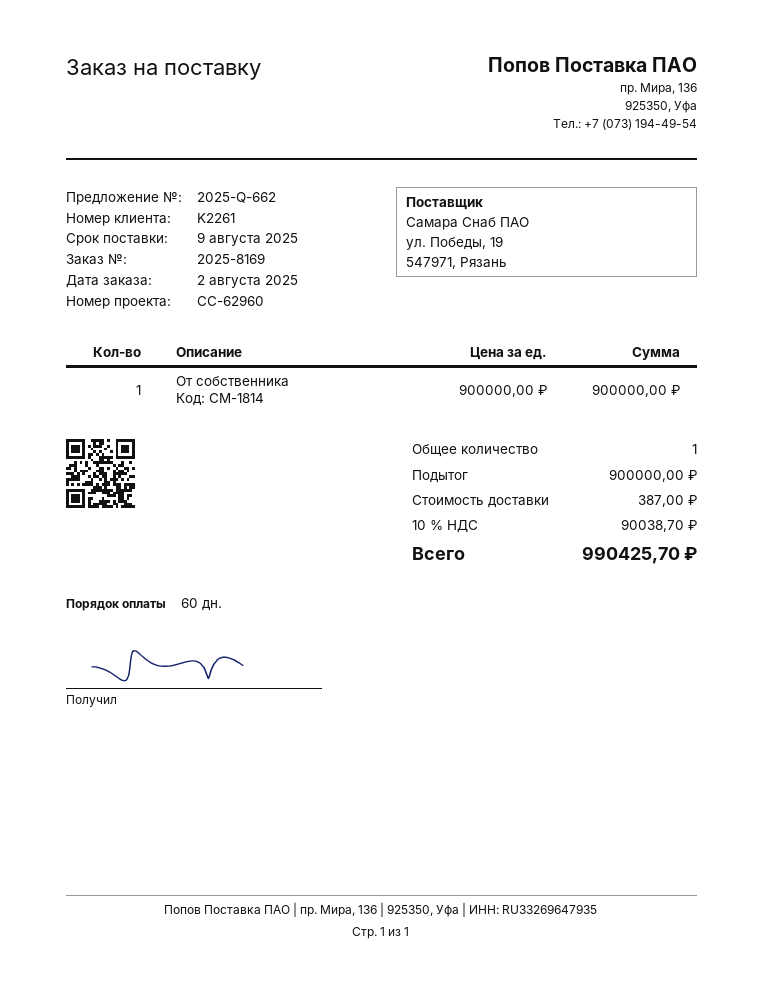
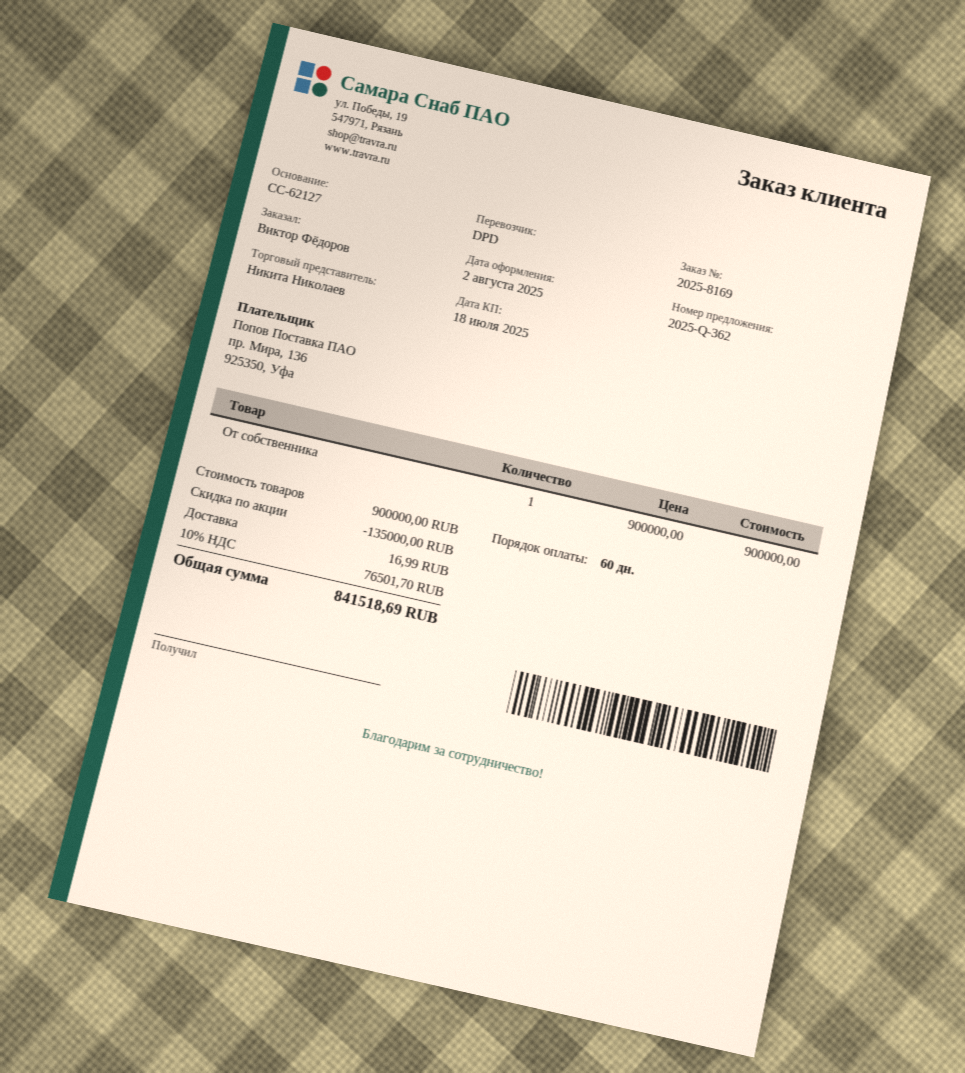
quote number: 2025-Q-662 -> 2025-Q-362
reference: CC-62960 -> CC-62127
discount: none -> 135000.00
shipping: 387.00 -> 16.99
tax: 10% = 90038.70 -> 10% = 76501.70
total: 990425.70 -> 841518.69

